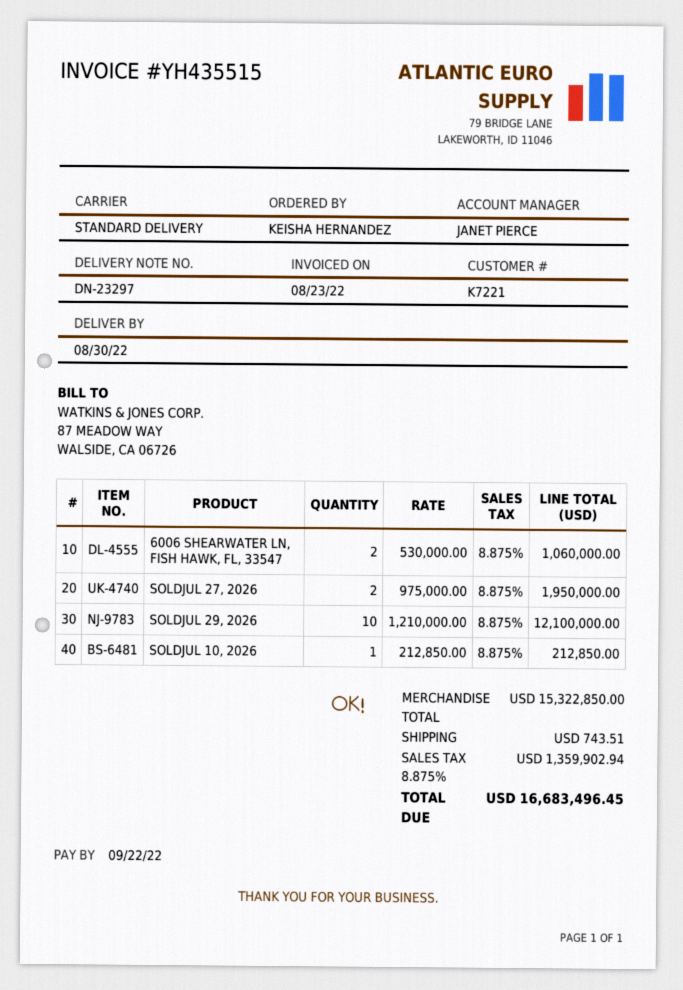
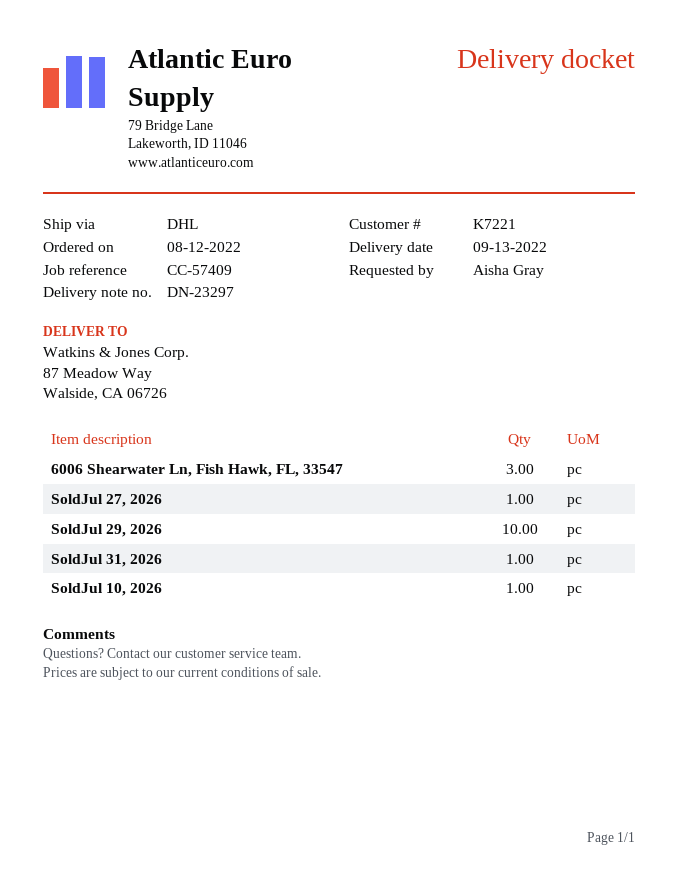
delivery date: 2022-08-30 -> 2022-09-13
ordered by: KEISHA HERNANDEZ -> Aisha Gray
shipping method: standard -> DHL
6006 SHEARWATER LN, FISH HAWK, FL, 33547: 2 -> 3
SOLDJUL 27, 2026: 2 -> 1
SoldJul 31, 2026: none -> 1

